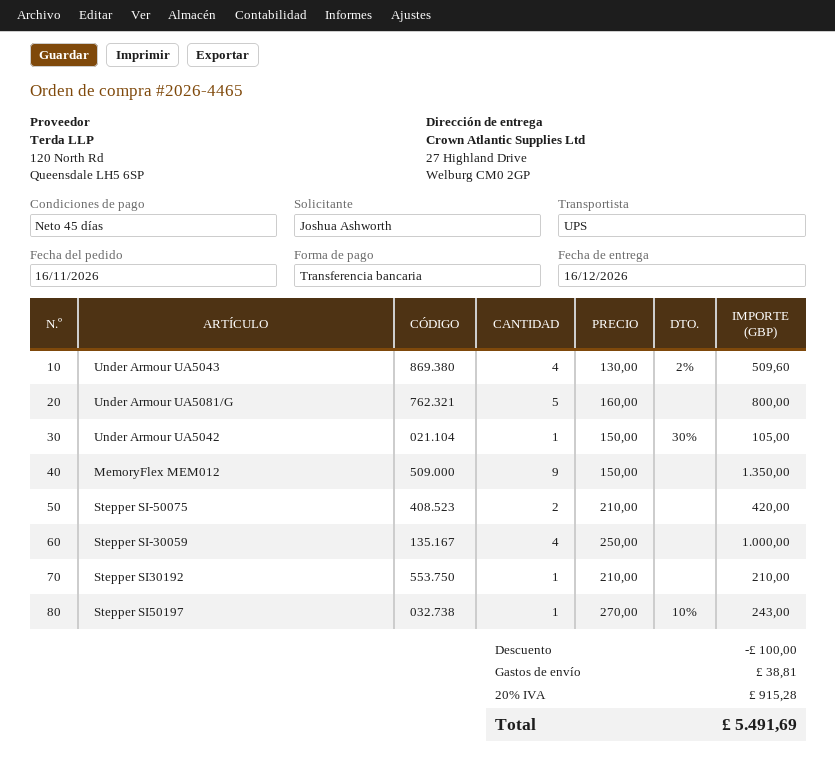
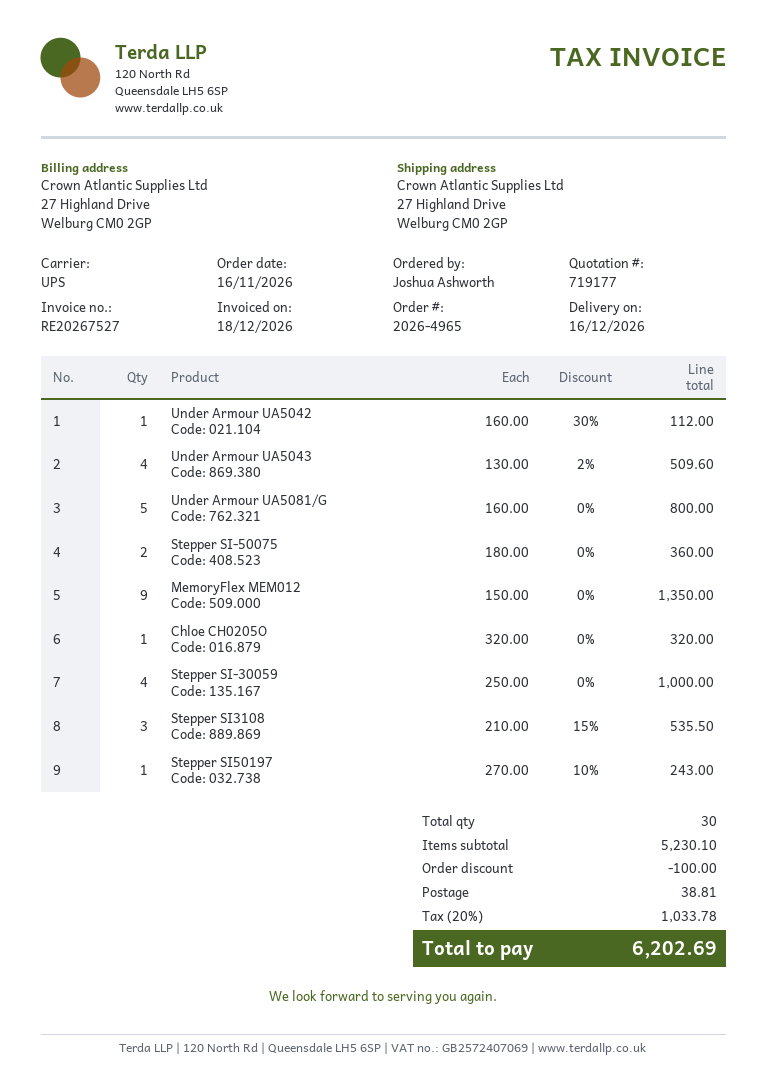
order number: 2026-4465 -> 2026-4965
Under Armour UA5042: 1 x 150.00 - 30% = 105.00 -> 1 x 160.00 - 30% = 112.00
Stepper SI-50075: 2 x 210.00 = 420.00 -> 2 x 180.00 = 360.00
Stepper SI30192: 1 x 210.00 = 210.00 -> none
Chloe CH0205O: none -> 1 x 320.00 = 320.00
Stepper SI3108: none -> 3 x 210.00 - 15% = 535.50
tax: 20% = 915.28 -> 20% = 1033.78
total: 5491.69 -> 6202.69

